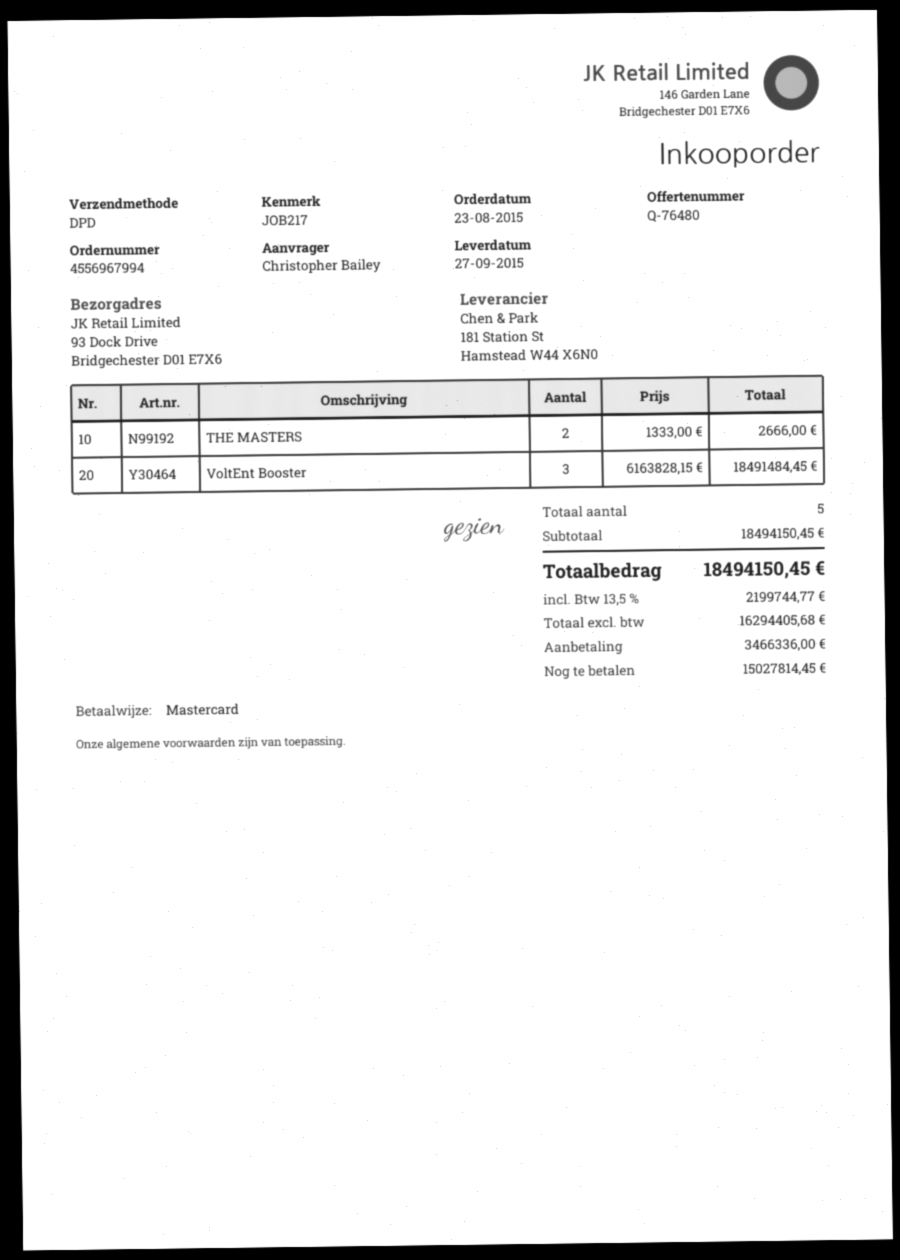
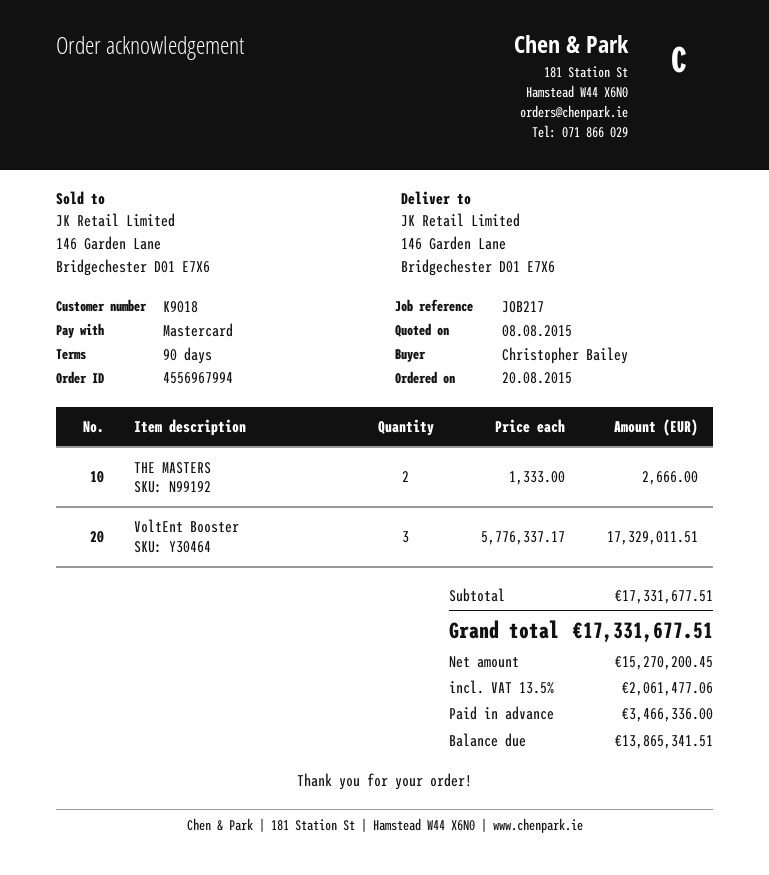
order date: 2015-08-23 -> 2015-08-20
ship to: 93 Dock Drive, Bridgechester D01 E7X6 -> 146 Garden Lane, Bridgechester D01 E7X6
VoltEnt Booster: 3 x 6163828.15 = 18491484.45 -> 3 x 5776337.17 = 17329011.51
subtotal: 18494150.45 -> 17331677.51
net: 16294405.68 -> 15270200.45
tax: 13.5% = 2199744.77 -> 13.5% = 2061477.06
total: 18494150.45 -> 17331677.51
balance: 15027814.45 -> 13865341.51

